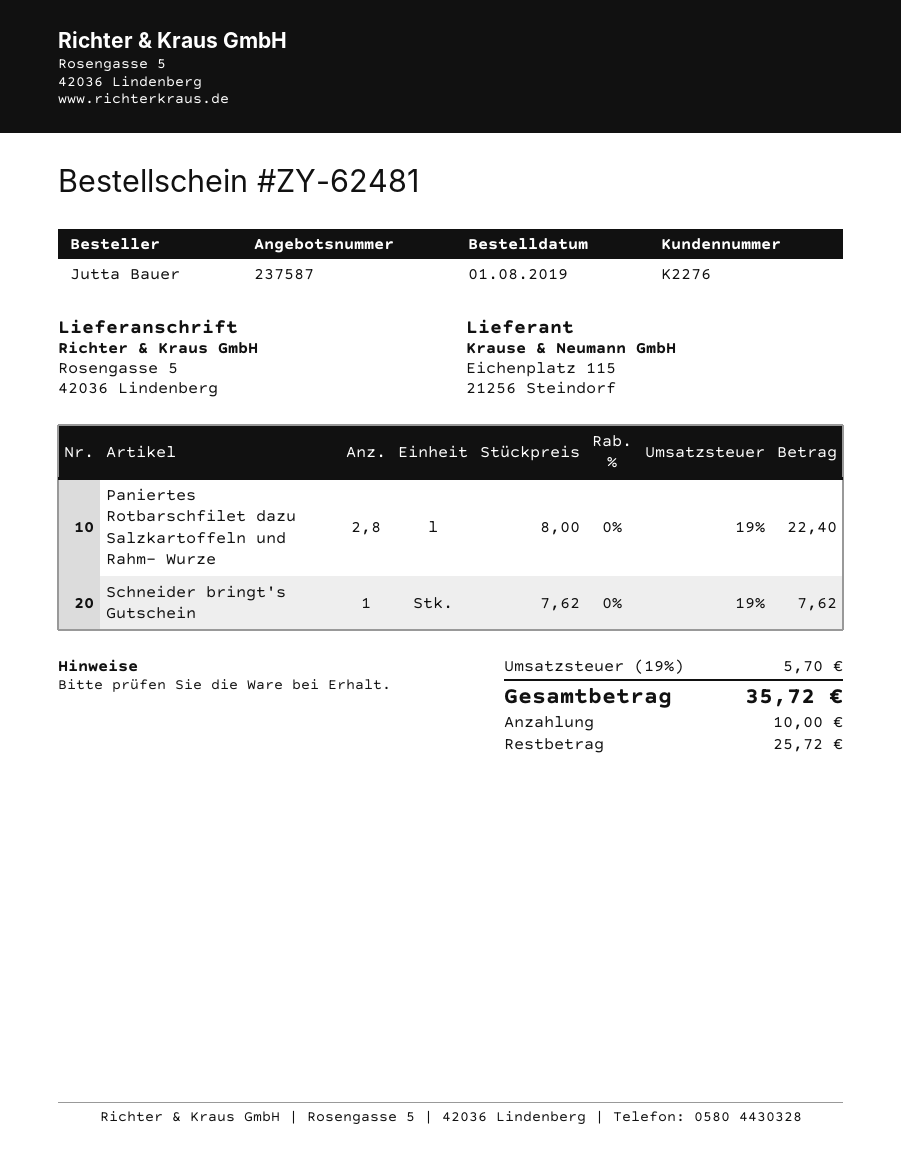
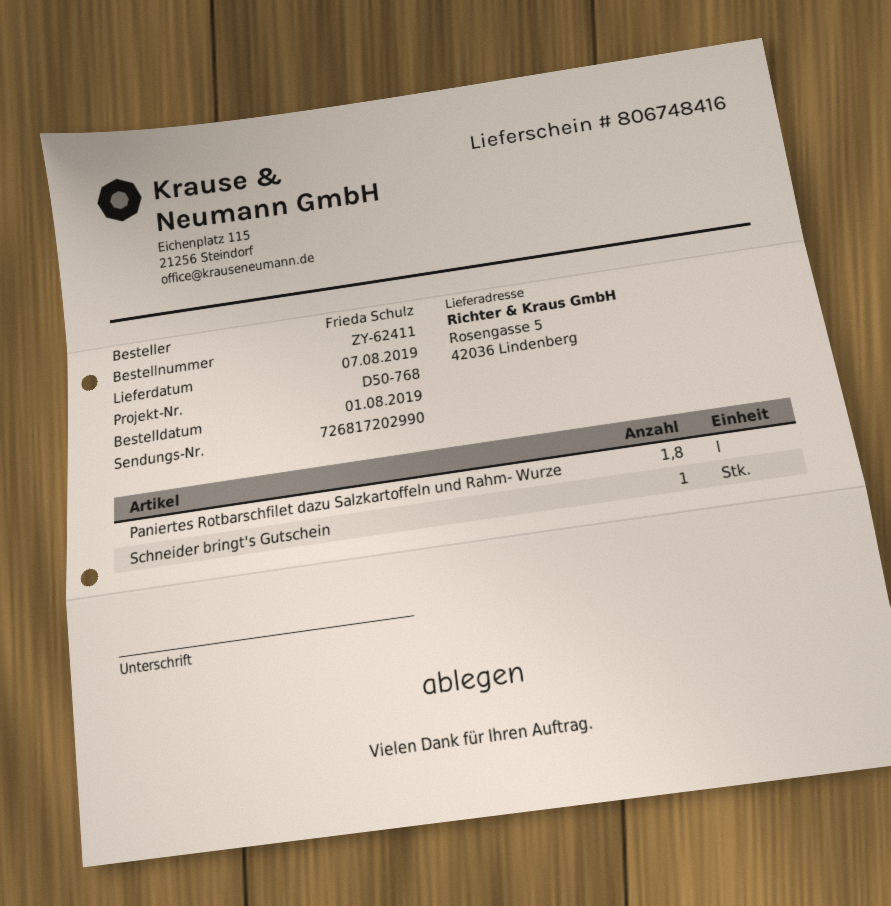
order number: ZY-62481 -> ZY-62411
ordered by: Jutta Bauer -> Frieda Schulz
Paniertes Rotbarschfilet dazu Salzkartoffeln und Rahm- Wurze: 2.8 -> 1.8

